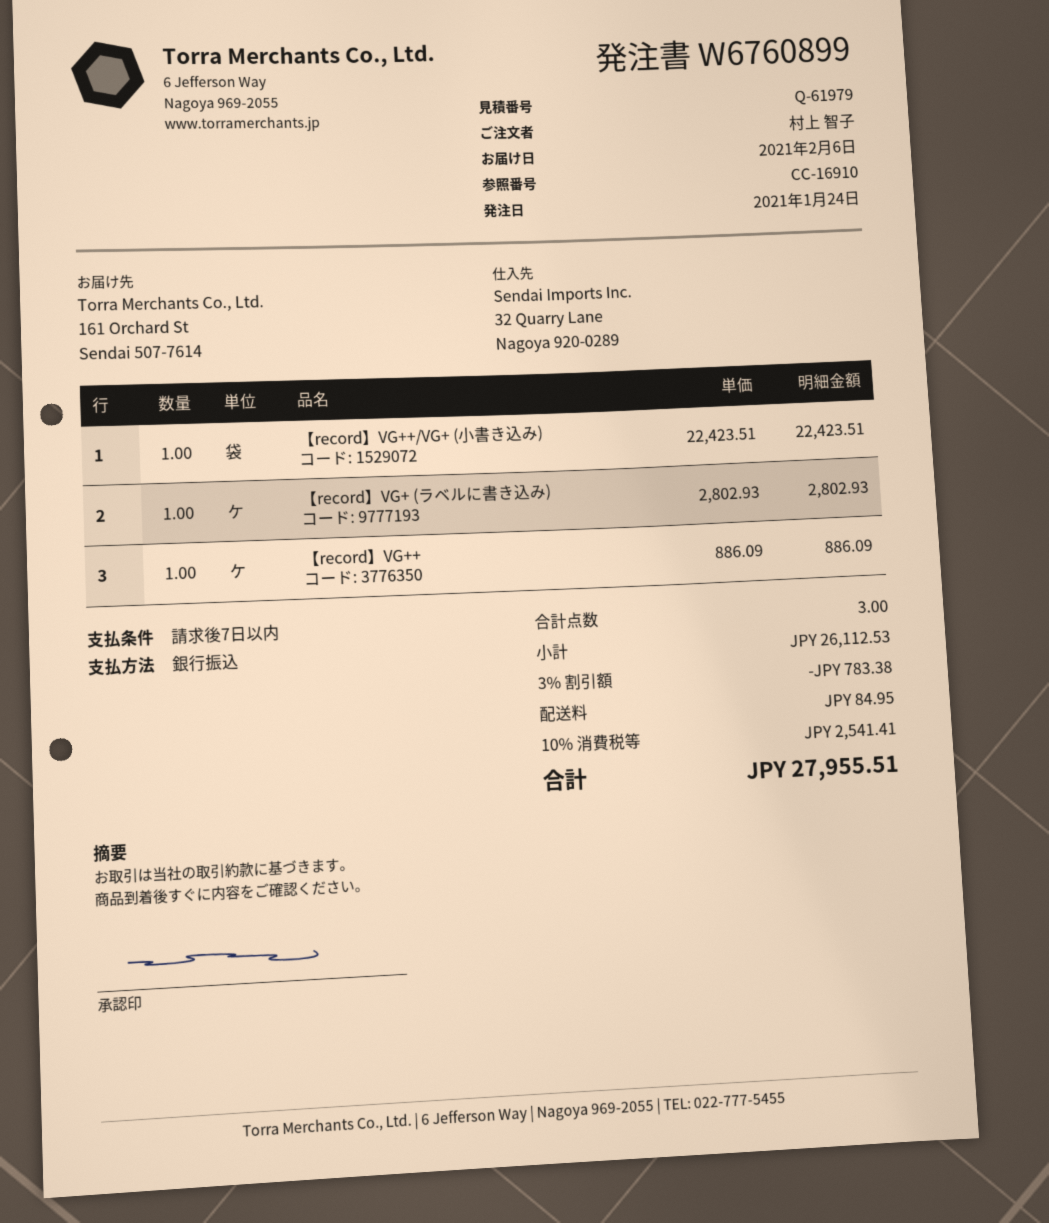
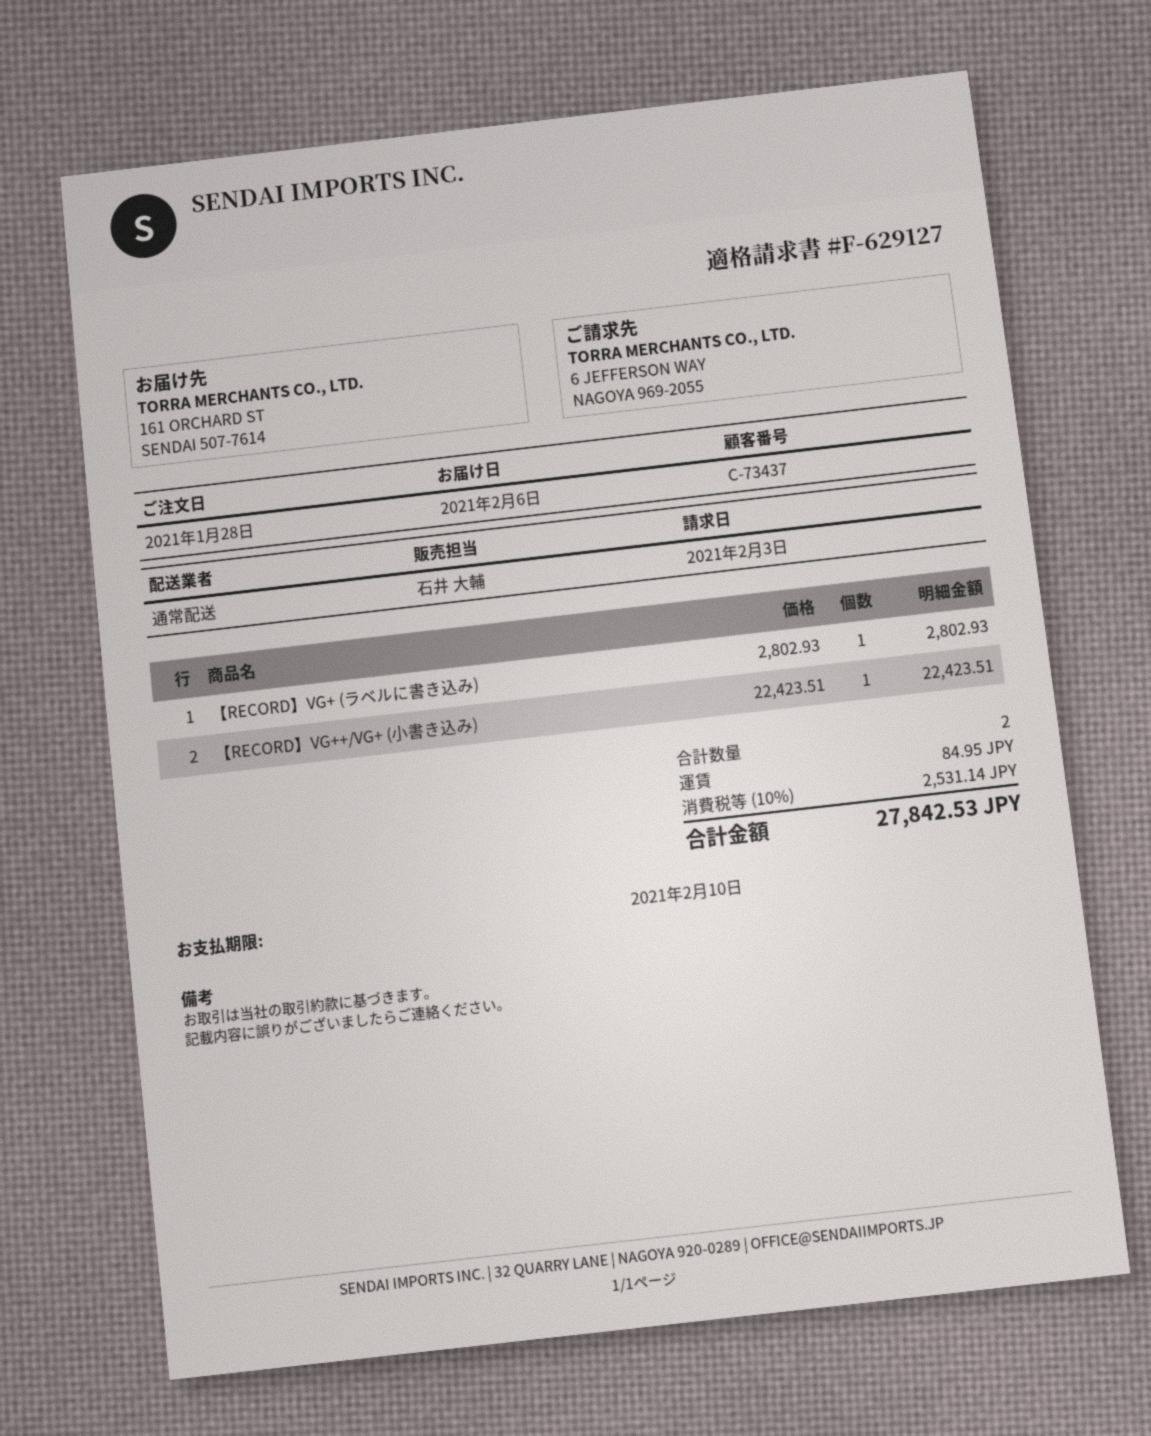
order date: 2021-01-24 -> 2021-01-28
【record】VG++: 1 x 886.09 = 886.09 -> none
total quantity: 3 -> 2
discount: 3% = 783.38 -> none
tax: 10% = 2541.41 -> 10% = 2531.14
total: 27955.51 -> 27842.53

